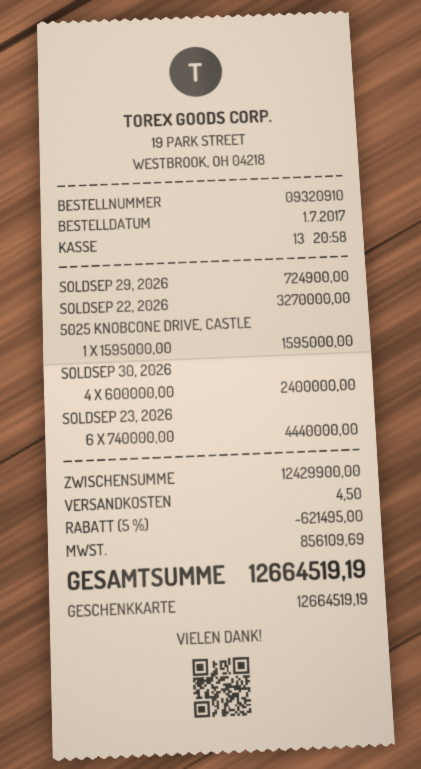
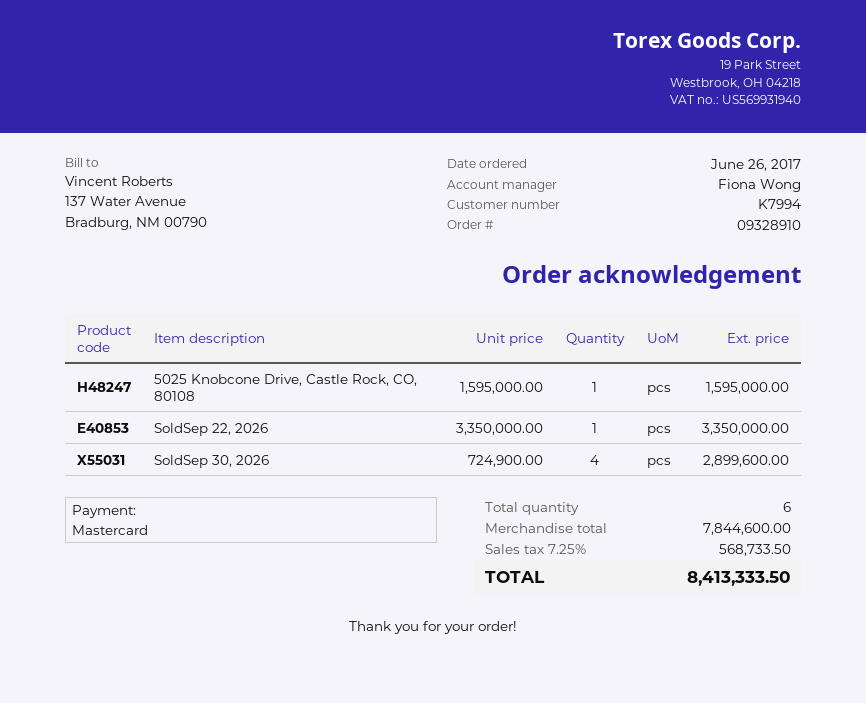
order number: 09320910 -> 09328910
order date: 2017-07-01 -> 2017-06-26
payment method: gift card -> Mastercard
SOLDSEP 29, 2026: 1 x 724900.00 = 724900.00 -> none
SOLDSEP 22, 2026: 1 x 3270000.00 = 3270000.00 -> 1 x 3350000.00 = 3350000.00
SOLDSEP 30, 2026: 4 x 600000.00 = 2400000.00 -> 4 x 724900.00 = 2899600.00
SOLDSEP 23, 2026: 6 x 740000.00 = 4440000.00 -> none
subtotal: 12429900.00 -> 7844600.00
discount: 5% = 621495.00 -> none
shipping: 4.50 -> none
tax: 856109.69 -> 568733.50
total: 12664519.19 -> 8413333.50

